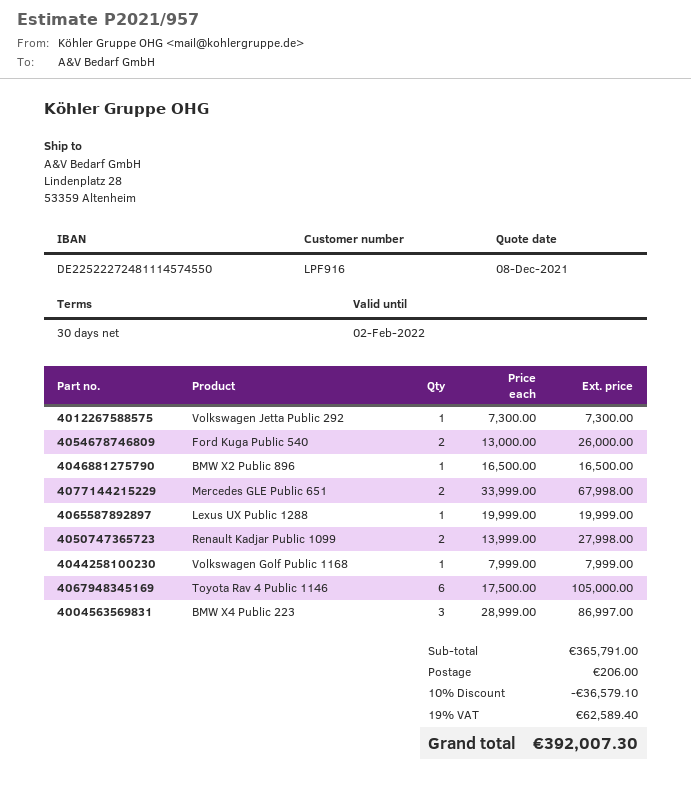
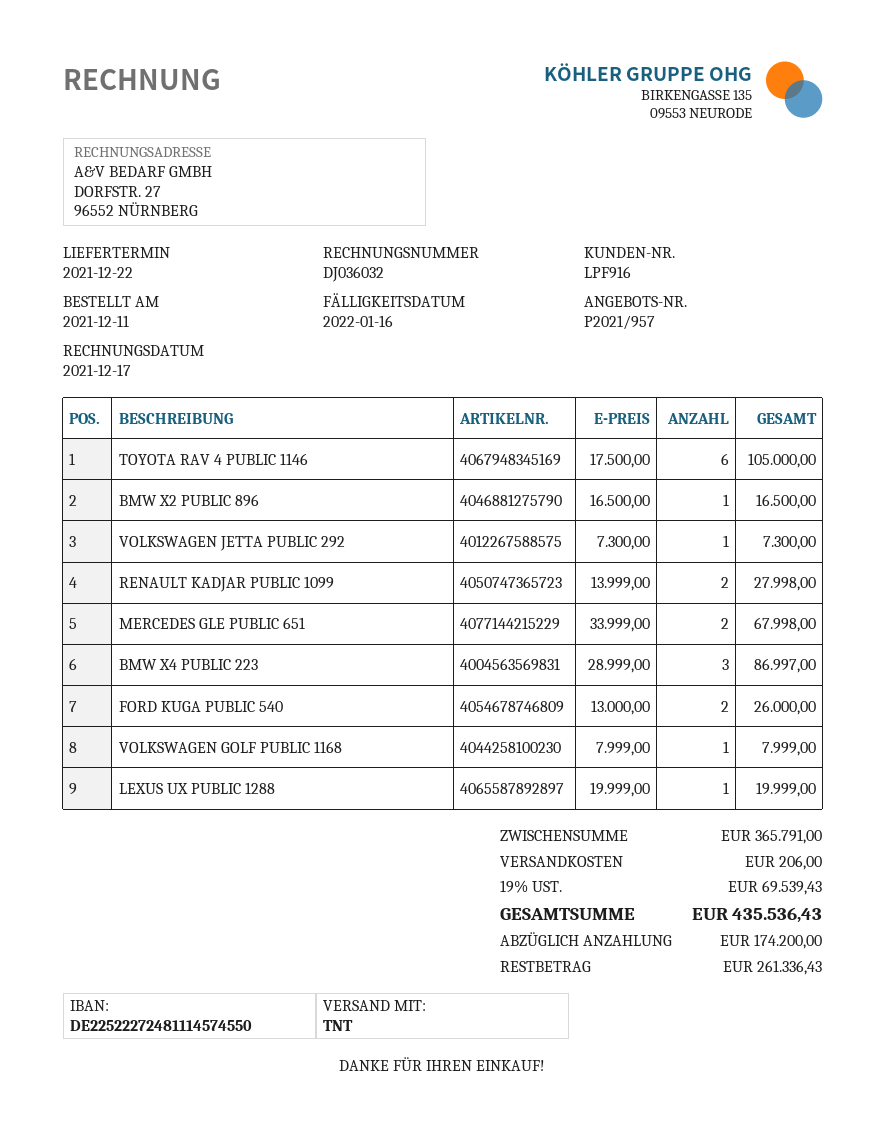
discount: 10% = 36579.10 -> none
tax: 19% = 62589.40 -> 19% = 69539.43
total: 392007.30 -> 435536.43

